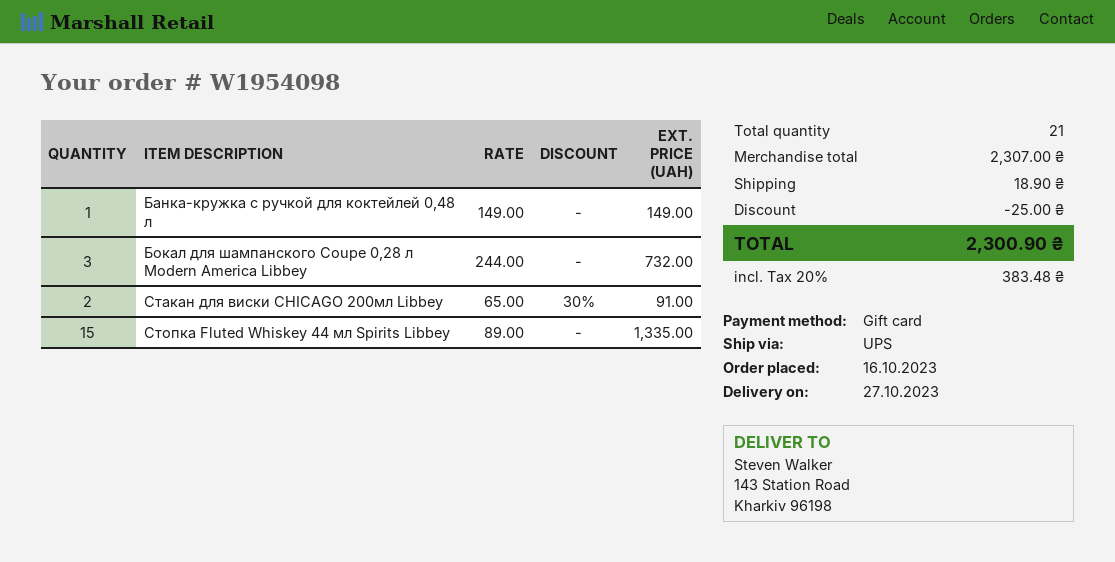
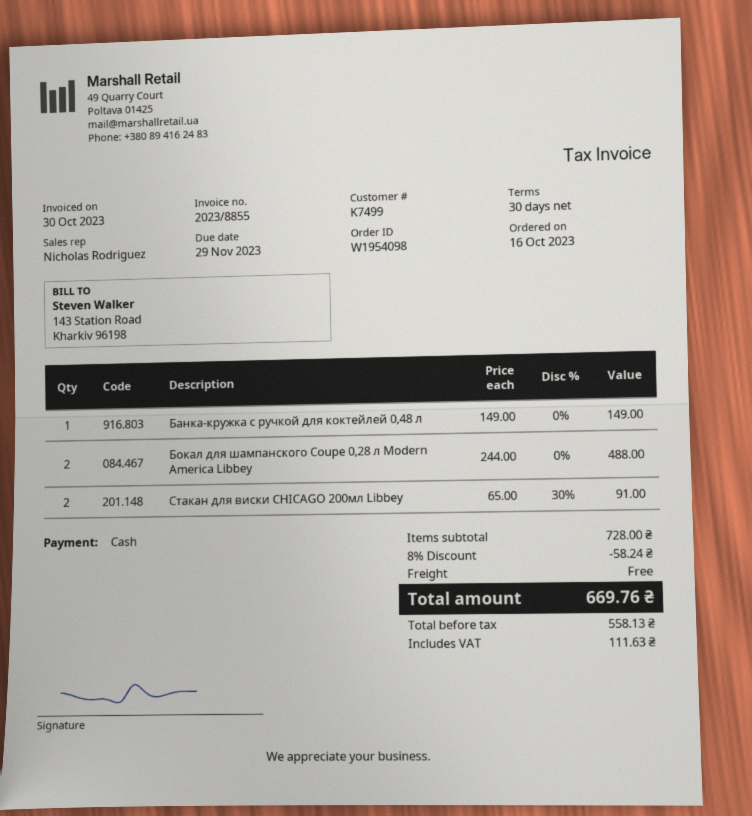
payment method: gift card -> cash
Бокал для шампанского Coupe 0,28 л Modern America Libbey: 3 x 244.00 = 732.00 -> 2 x 244.00 = 488.00
Стопка Fluted Whiskey 44 мл Spirits Libbey: 15 x 89.00 = 1335.00 -> none
subtotal: 2307.00 -> 728.00
discount: 25.00 -> 58.24
shipping: 18.90 -> 0.00
tax: 383.48 -> 111.63
total: 2300.90 -> 669.76

